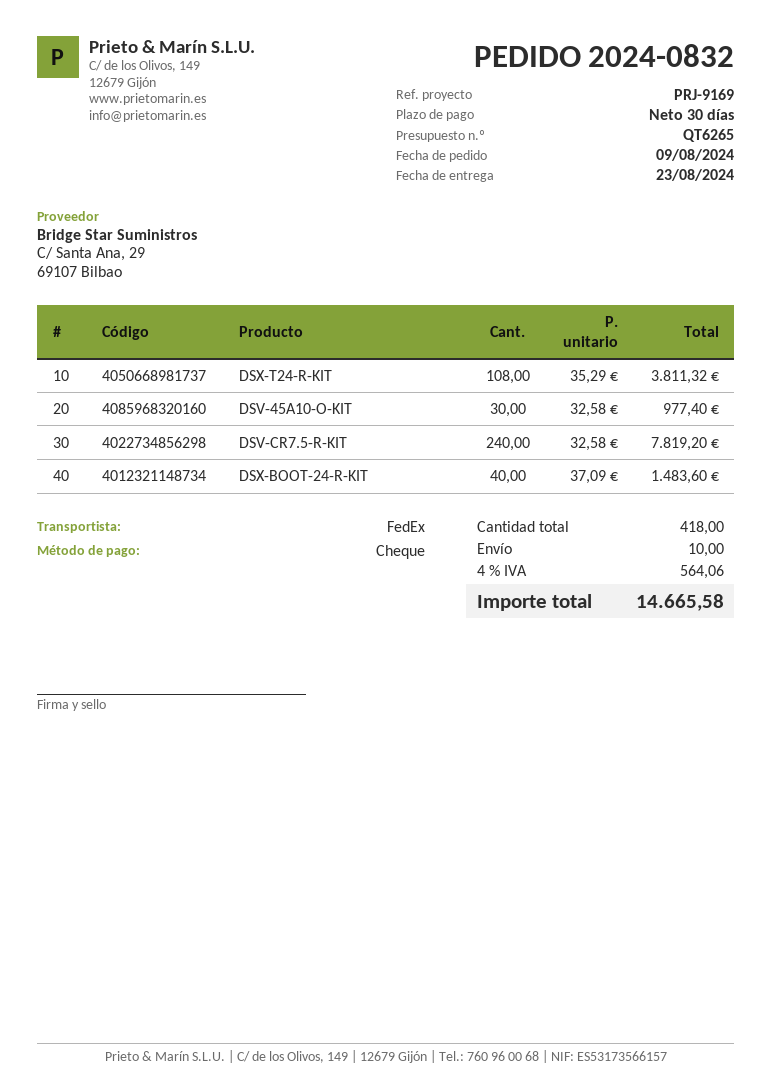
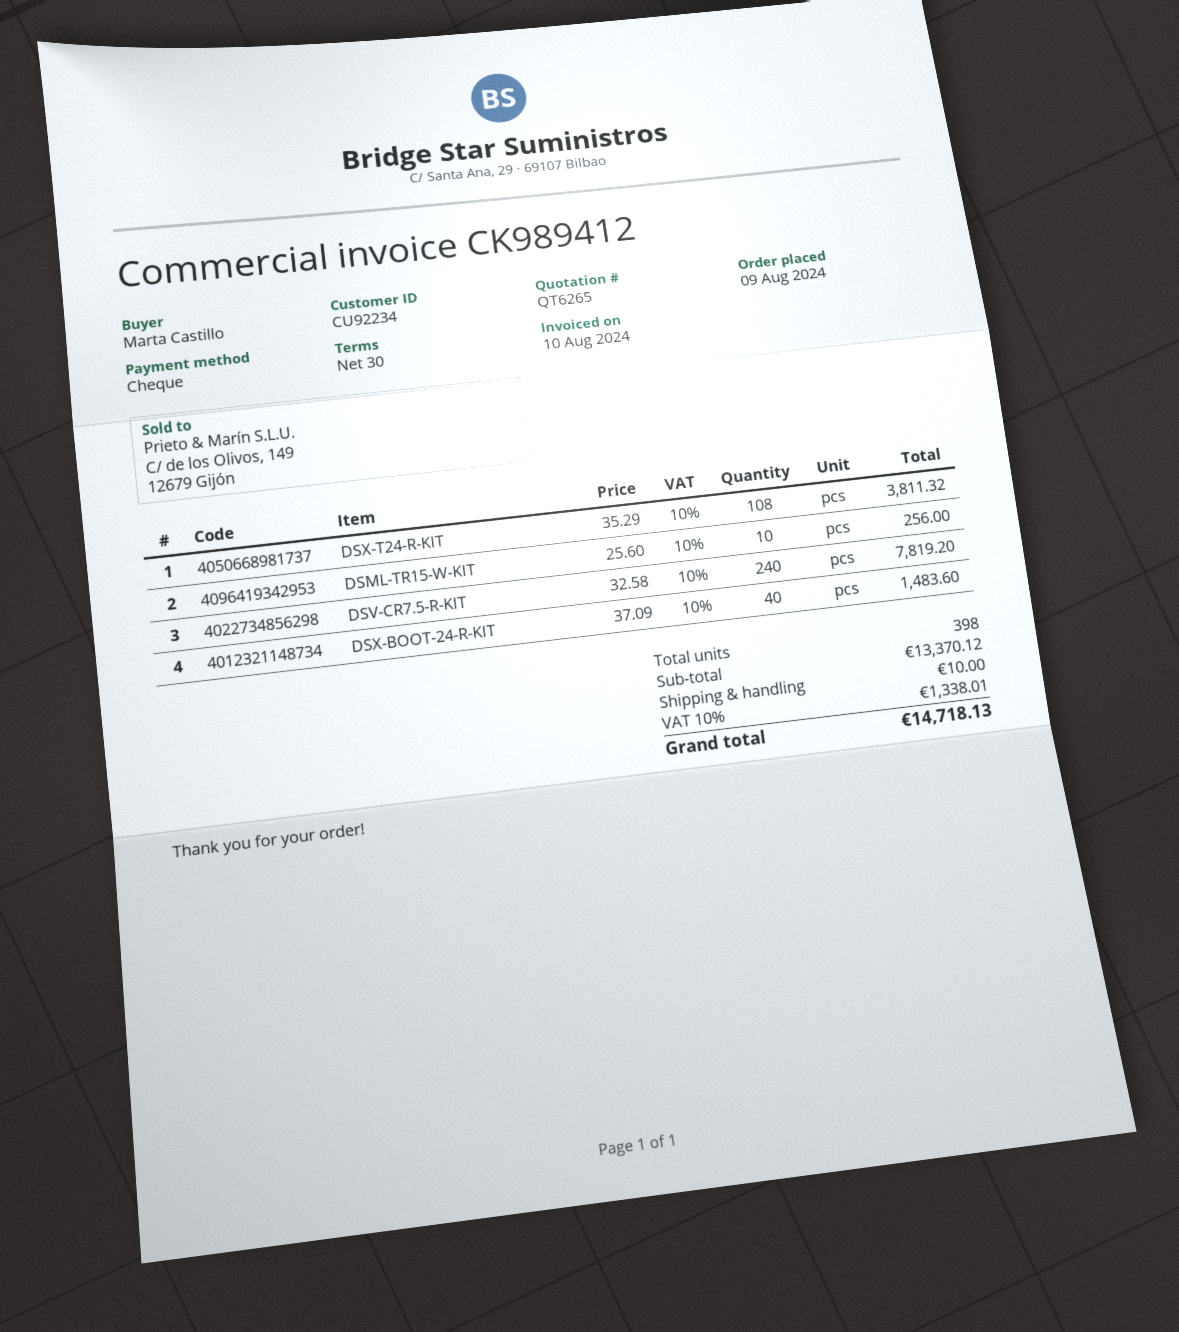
DSV-45A10-O-KIT: 30 x 32.58 = 977.40 -> none
DSML-TR15-W-KIT: none -> 10 x 25.60 = 256.00
total quantity: 418 -> 398
tax: 4% = 564.06 -> 10% = 1338.01
total: 14665.58 -> 14718.13

